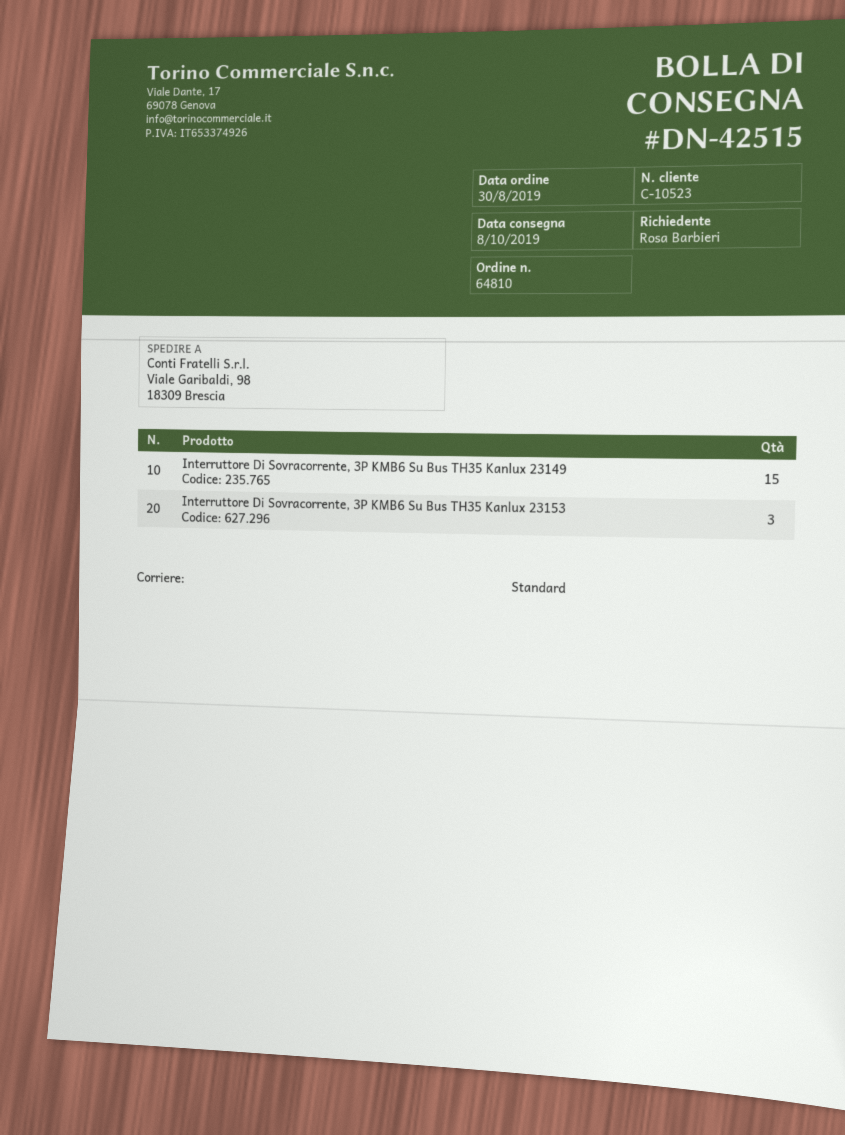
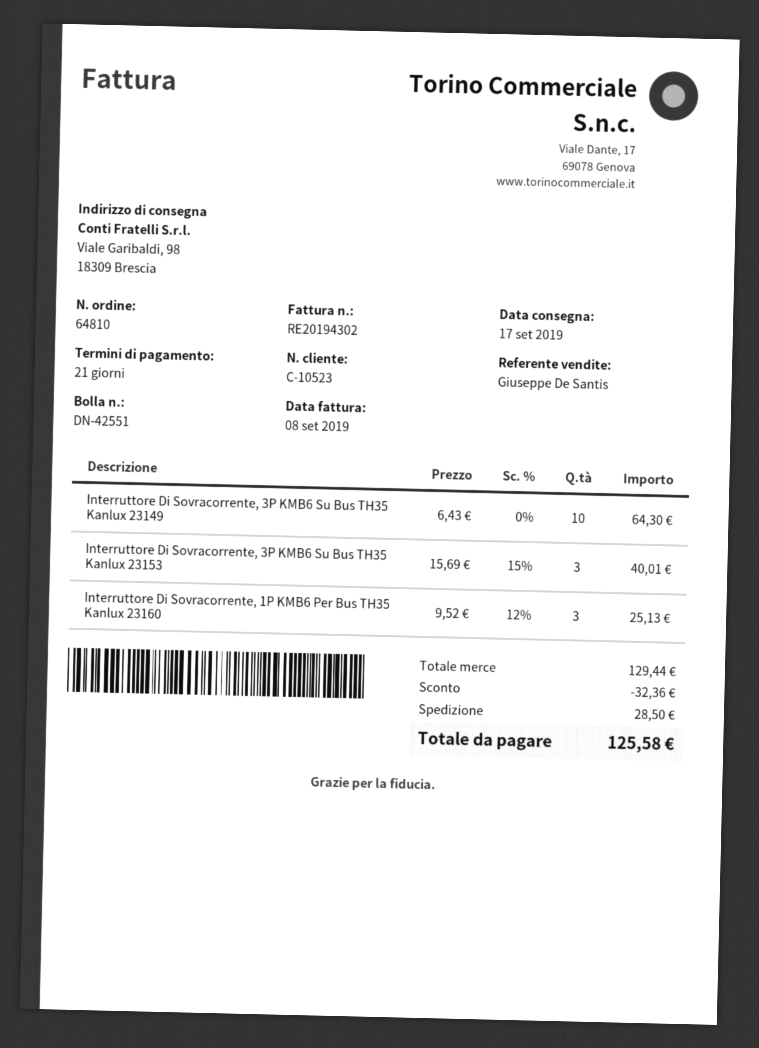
delivery note number: DN-42515 -> DN-42551
delivery date: 2019-10-08 -> 2019-09-17
Interruttore Di Sovracorrente, 3P KMB6 Su Bus TH35 Kanlux 23149: 15 -> 10
Interruttore Di Sovracorrente, 1P KMB6 Per Bus TH35 Kanlux 23160: none -> 3

